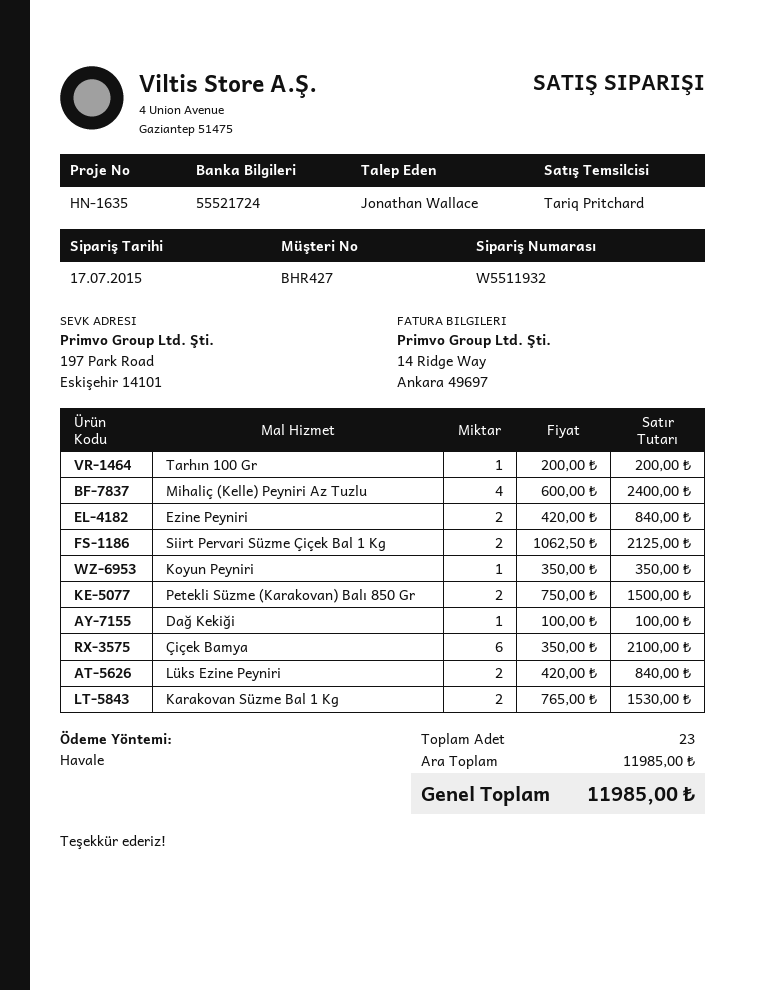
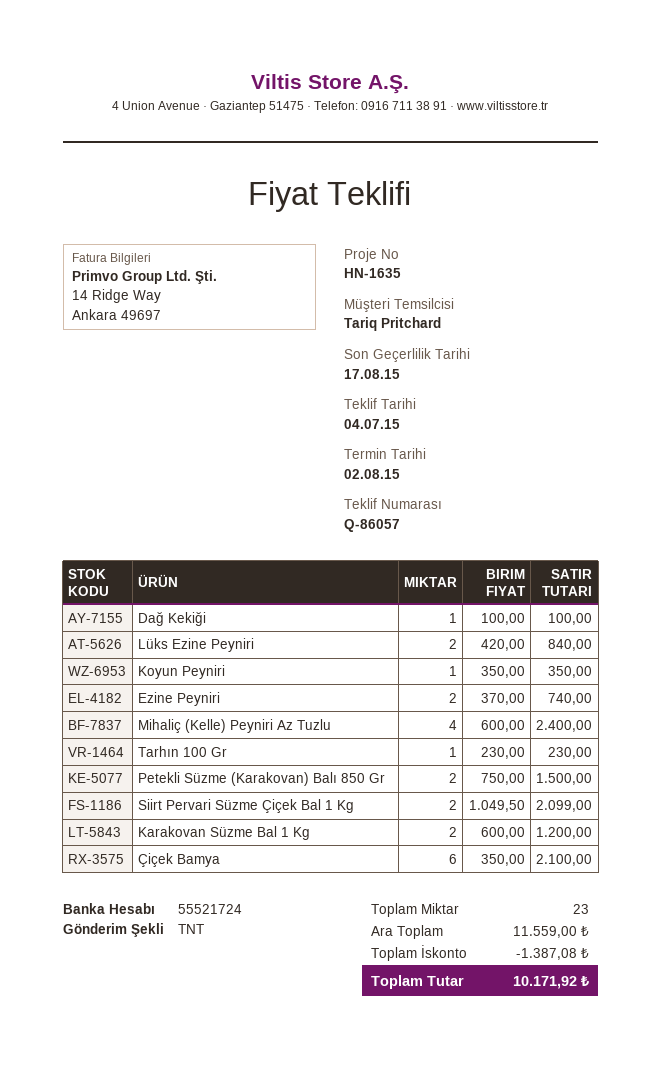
Tarhın 100 Gr: 1 x 200.00 = 200.00 -> 1 x 230.00 = 230.00
Ezine Peyniri: 2 x 420.00 = 840.00 -> 2 x 370.00 = 740.00
Siirt Pervari Süzme Çiçek Bal 1 Kg: 2 x 1062.50 = 2125.00 -> 2 x 1049.50 = 2099.00
Karakovan Süzme Bal 1 Kg: 2 x 765.00 = 1530.00 -> 2 x 600.00 = 1200.00
subtotal: 11985.00 -> 11559.00
discount: none -> 1387.08
total: 11985.00 -> 10171.92

